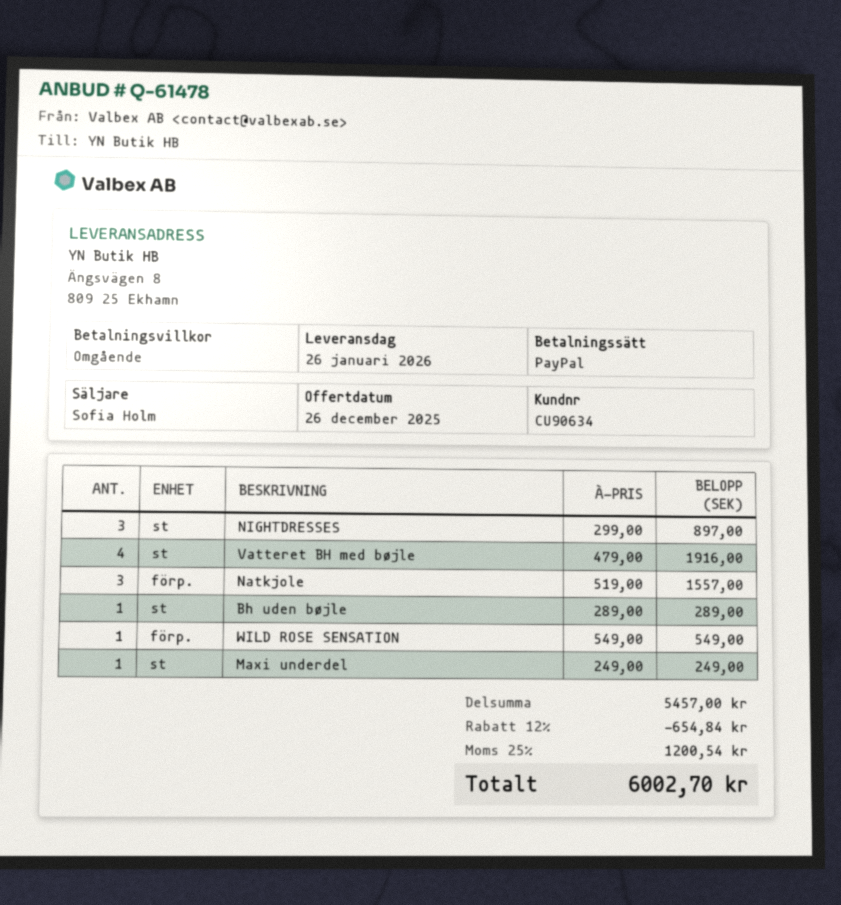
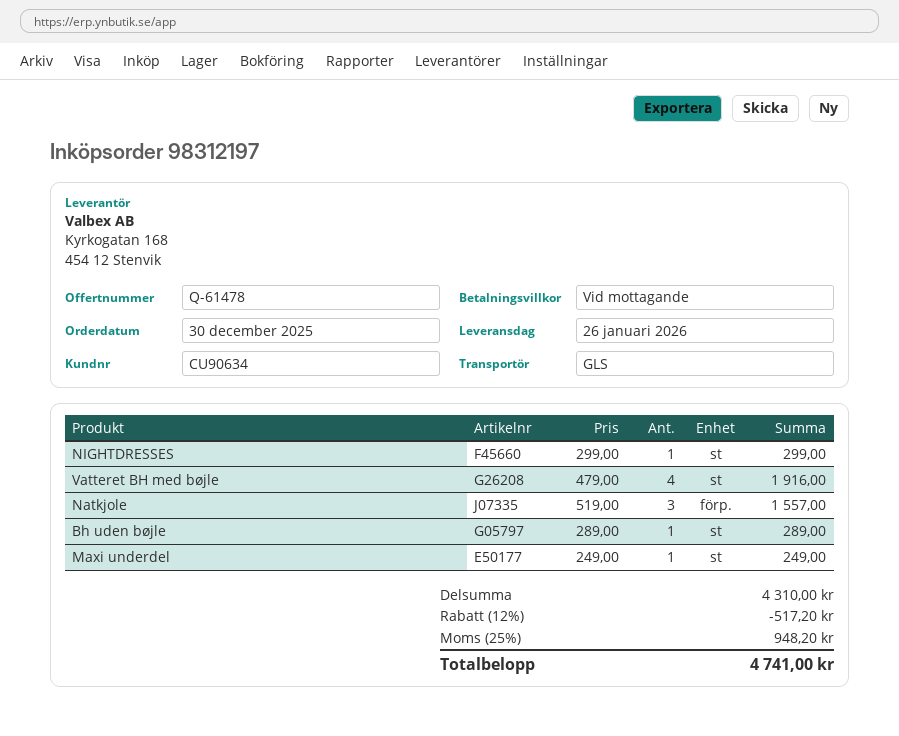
NIGHTDRESSES: 3 x 299.00 = 897.00 -> 1 x 299.00 = 299.00
WILD ROSE SENSATION: 1 x 549.00 = 549.00 -> none
subtotal: 5457.00 -> 4310.00
discount: 12% = 654.84 -> 12% = 517.20
tax: 25% = 1200.54 -> 25% = 948.20
total: 6002.70 -> 4741.00

